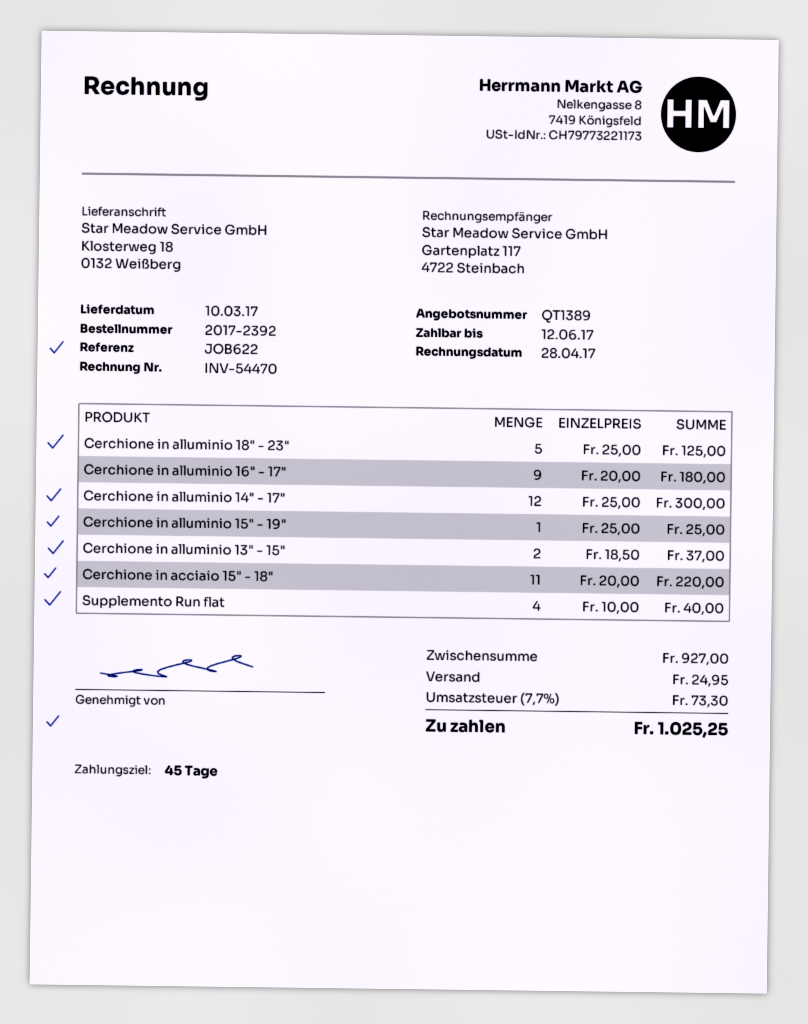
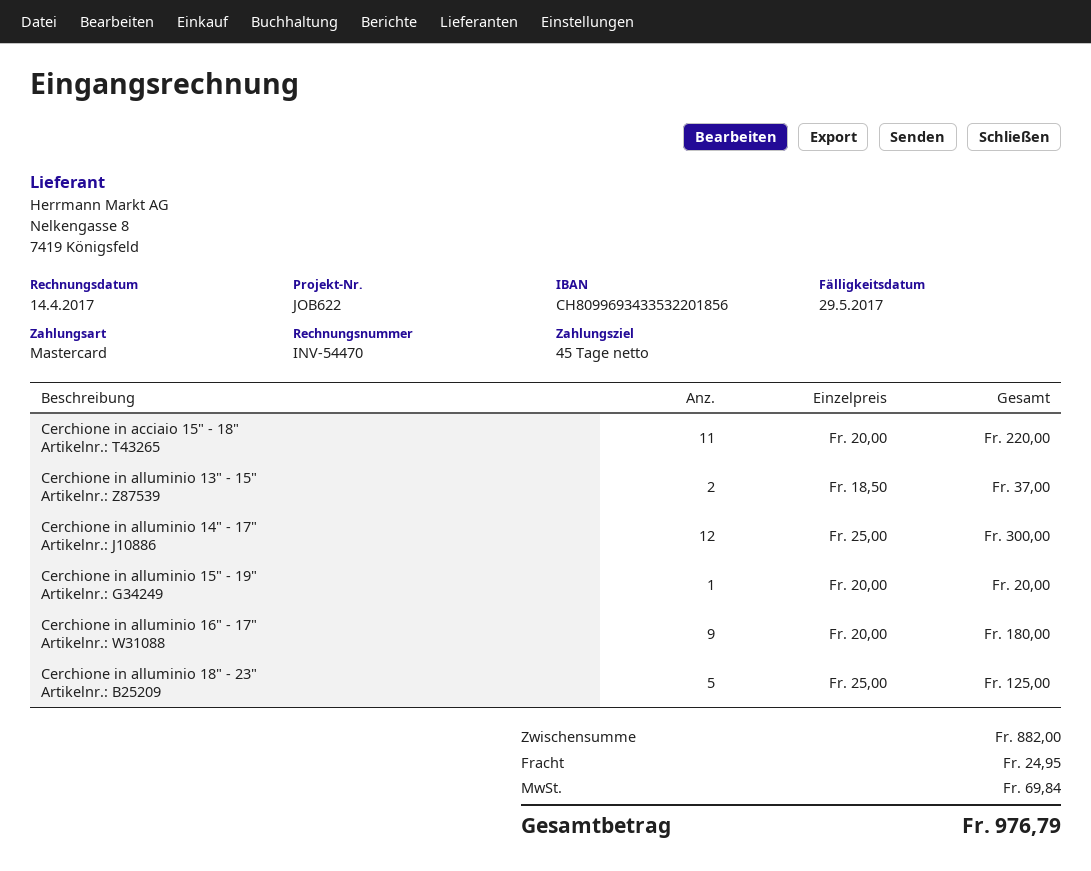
invoice date: 2017-04-28 -> 2017-04-14
due date: 2017-06-12 -> 2017-05-29
Cerchione in alluminio 15" - 19": 1 x 25.00 = 25.00 -> 1 x 20.00 = 20.00
Supplemento Run flat: 4 x 10.00 = 40.00 -> none
subtotal: 927.00 -> 882.00
tax: 73.30 -> 69.84
total: 1025.25 -> 976.79

